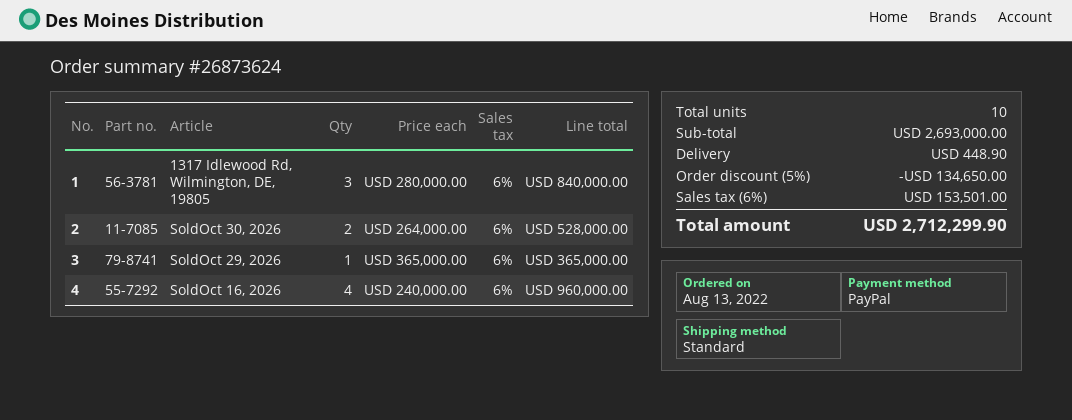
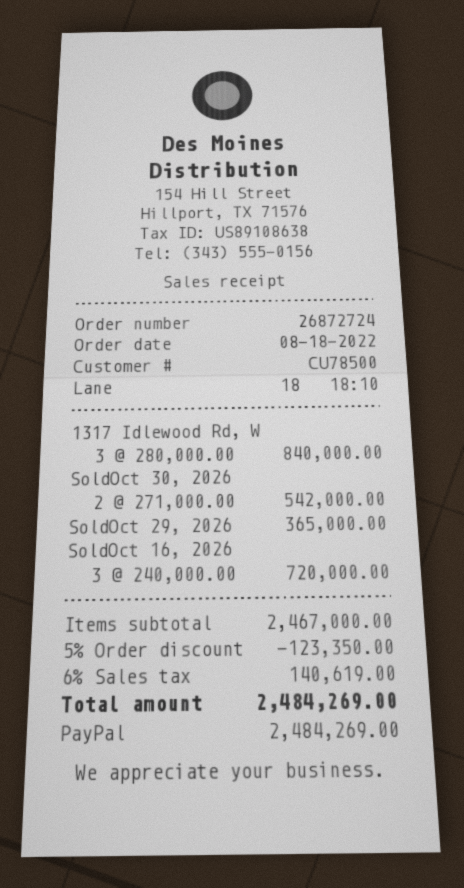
order number: 26873624 -> 26872724
order date: 2022-08-13 -> 2022-08-18
SoldOct 30, 2026: 2 x 264000.00 = 528000.00 -> 2 x 271000.00 = 542000.00
SoldOct 16, 2026: 4 x 240000.00 = 960000.00 -> 3 x 240000.00 = 720000.00
subtotal: 2693000.00 -> 2467000.00
discount: 5% = 134650.00 -> 5% = 123350.00
shipping: 448.90 -> none
tax: 6% = 153501.00 -> 6% = 140619.00
total: 2712299.90 -> 2484269.00

